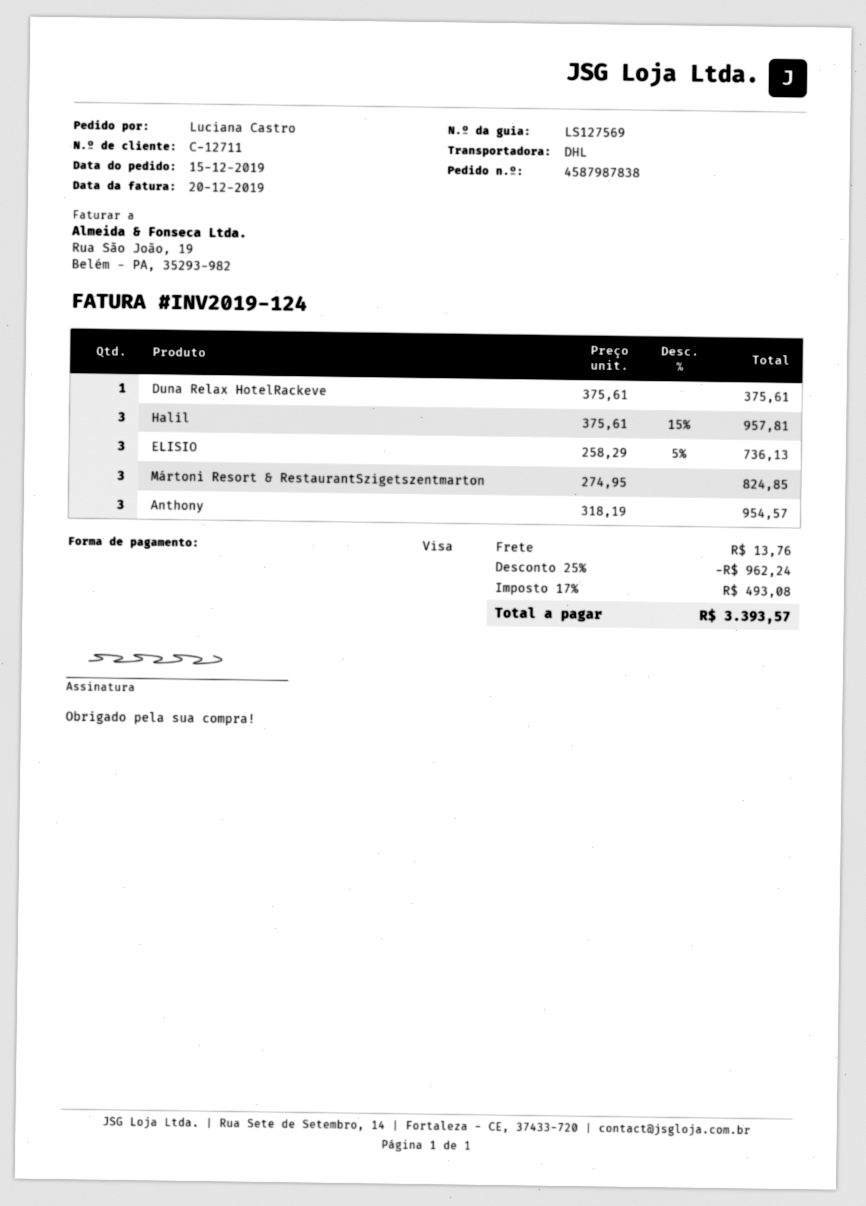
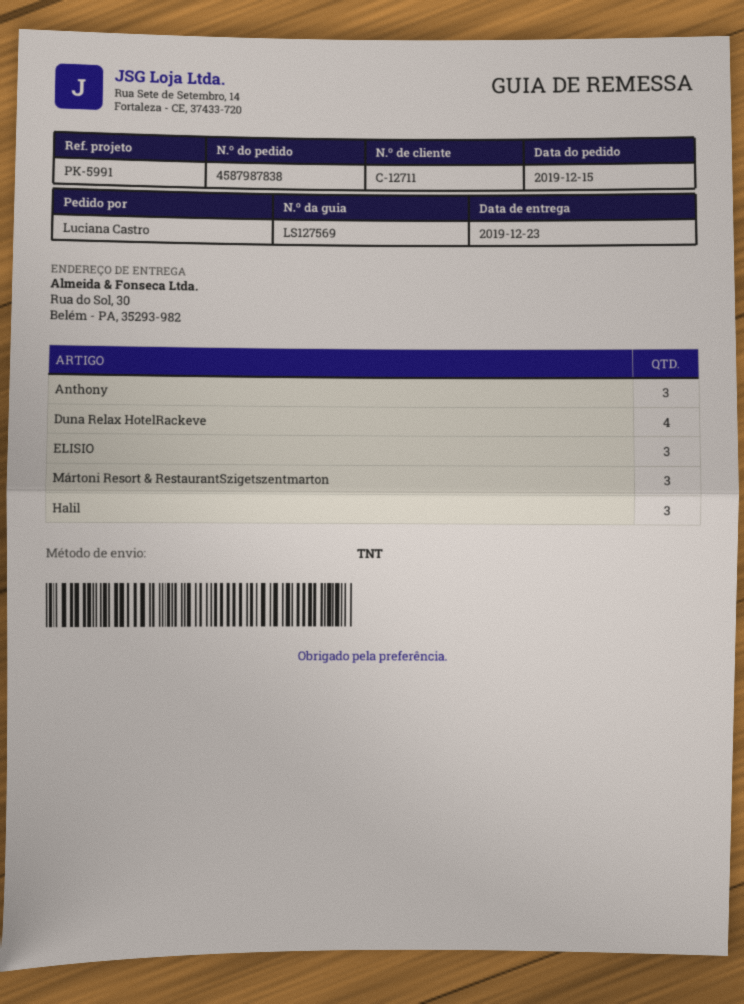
shipping method: DHL -> TNT
Duna Relax HotelRackeve: 1 -> 4

